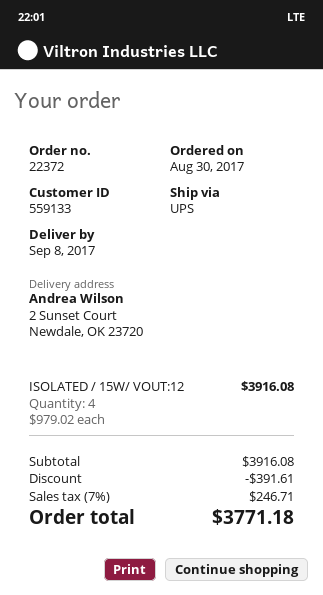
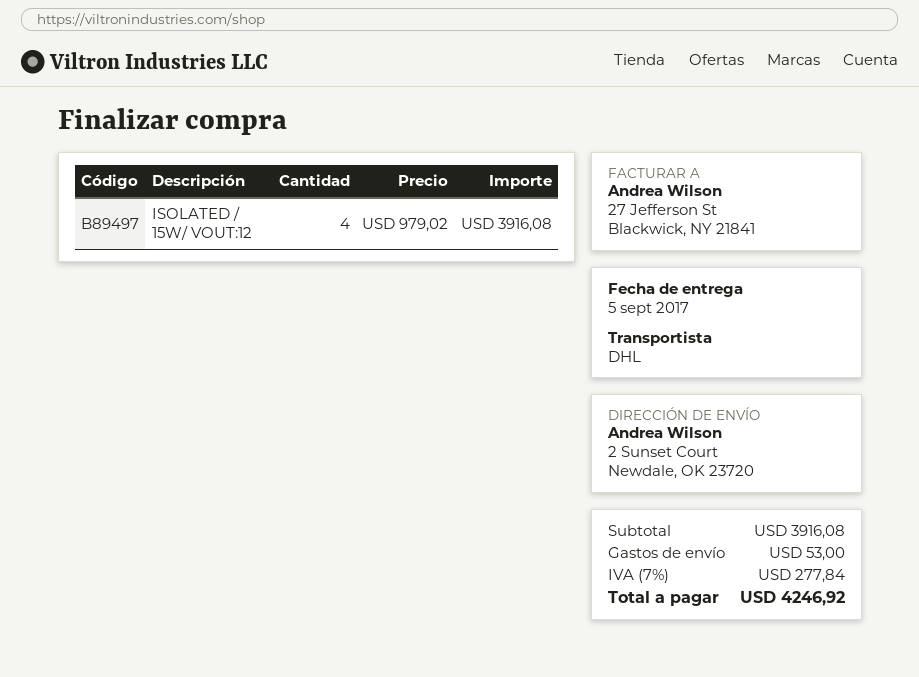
delivery date: 2017-09-08 -> 2017-09-05
shipping method: UPS -> DHL
discount: 391.61 -> none
shipping: none -> 53.00
tax: 7% = 246.71 -> 7% = 277.84
total: 3771.18 -> 4246.92

